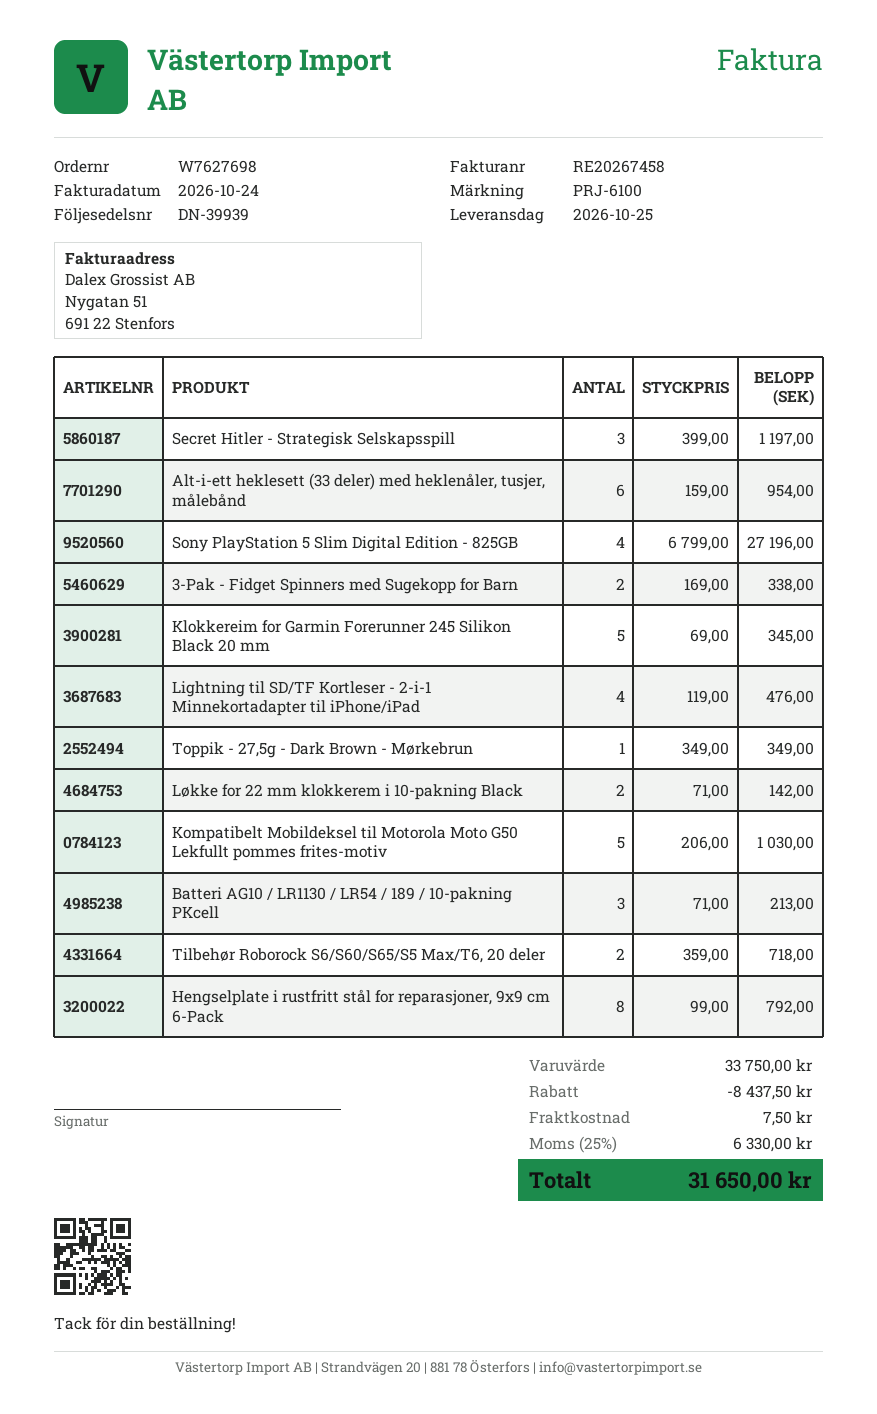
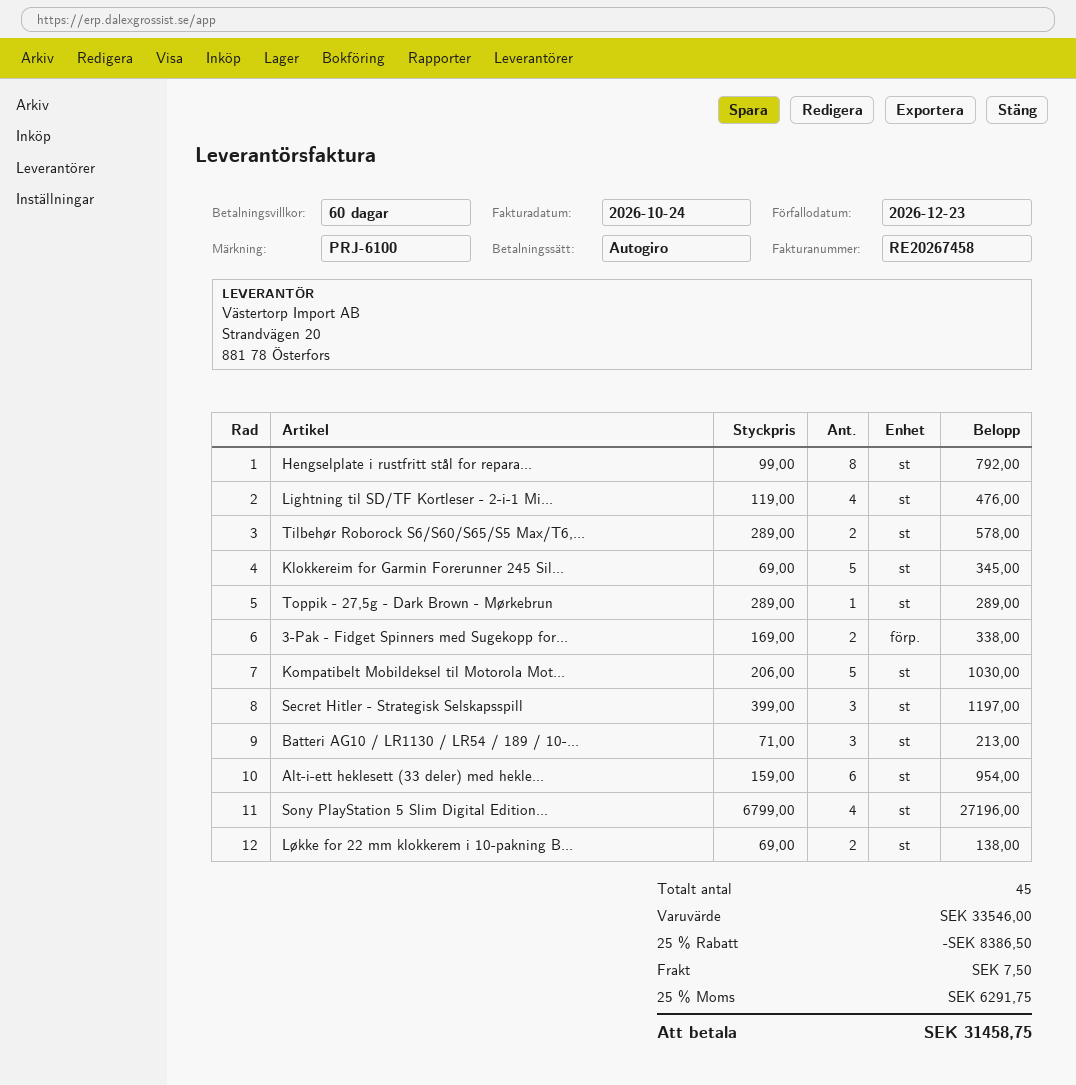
Toppik - 27,5g - Dark Brown - Mørkebrun: 1 x 349.00 = 349.00 -> 1 x 289.00 = 289.00
Løkke for 22 mm klokkerem i 10-pakning Black: 2 x 71.00 = 142.00 -> 2 x 69.00 = 138.00
Tilbehør Roborock S6/S60/S65/S5 Max/T6, 20 deler: 2 x 359.00 = 718.00 -> 2 x 289.00 = 578.00
subtotal: 33750.00 -> 33546.00
discount: 8437.50 -> 8386.50
tax: 25% = 6330.00 -> 25% = 6291.75
total: 31650.00 -> 31458.75

